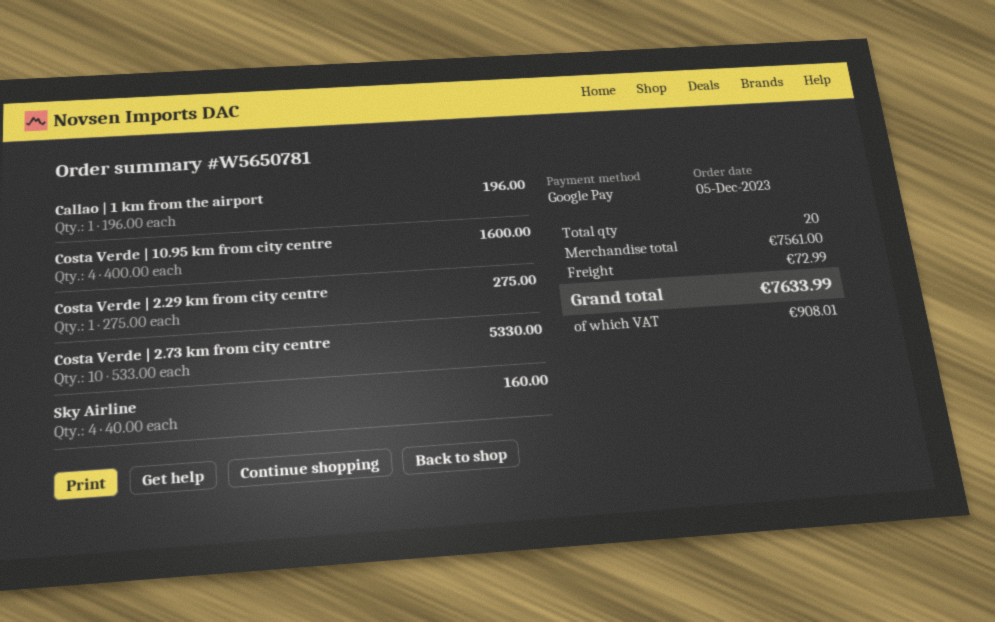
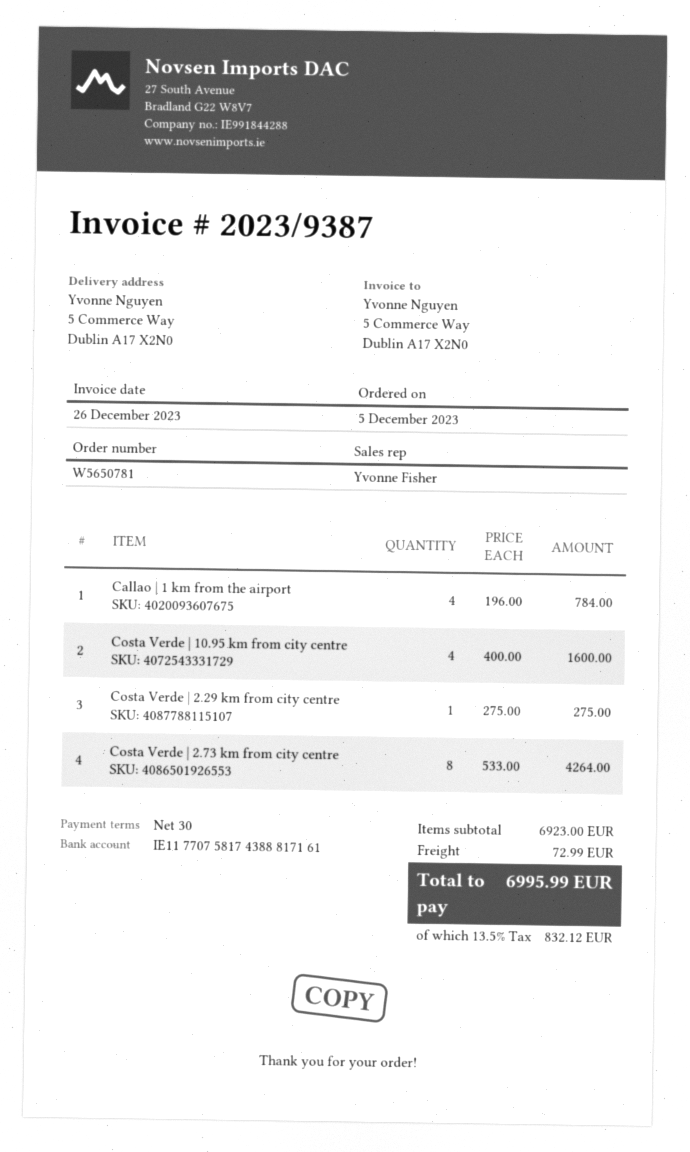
Callao | 1 km from the airport: 1 x 196.00 = 196.00 -> 4 x 196.00 = 784.00
Costa Verde | 2.73 km from city centre: 10 x 533.00 = 5330.00 -> 8 x 533.00 = 4264.00
Sky Airline: 4 x 40.00 = 160.00 -> none
subtotal: 7561.00 -> 6923.00
tax: 908.01 -> 832.12
total: 7633.99 -> 6995.99

